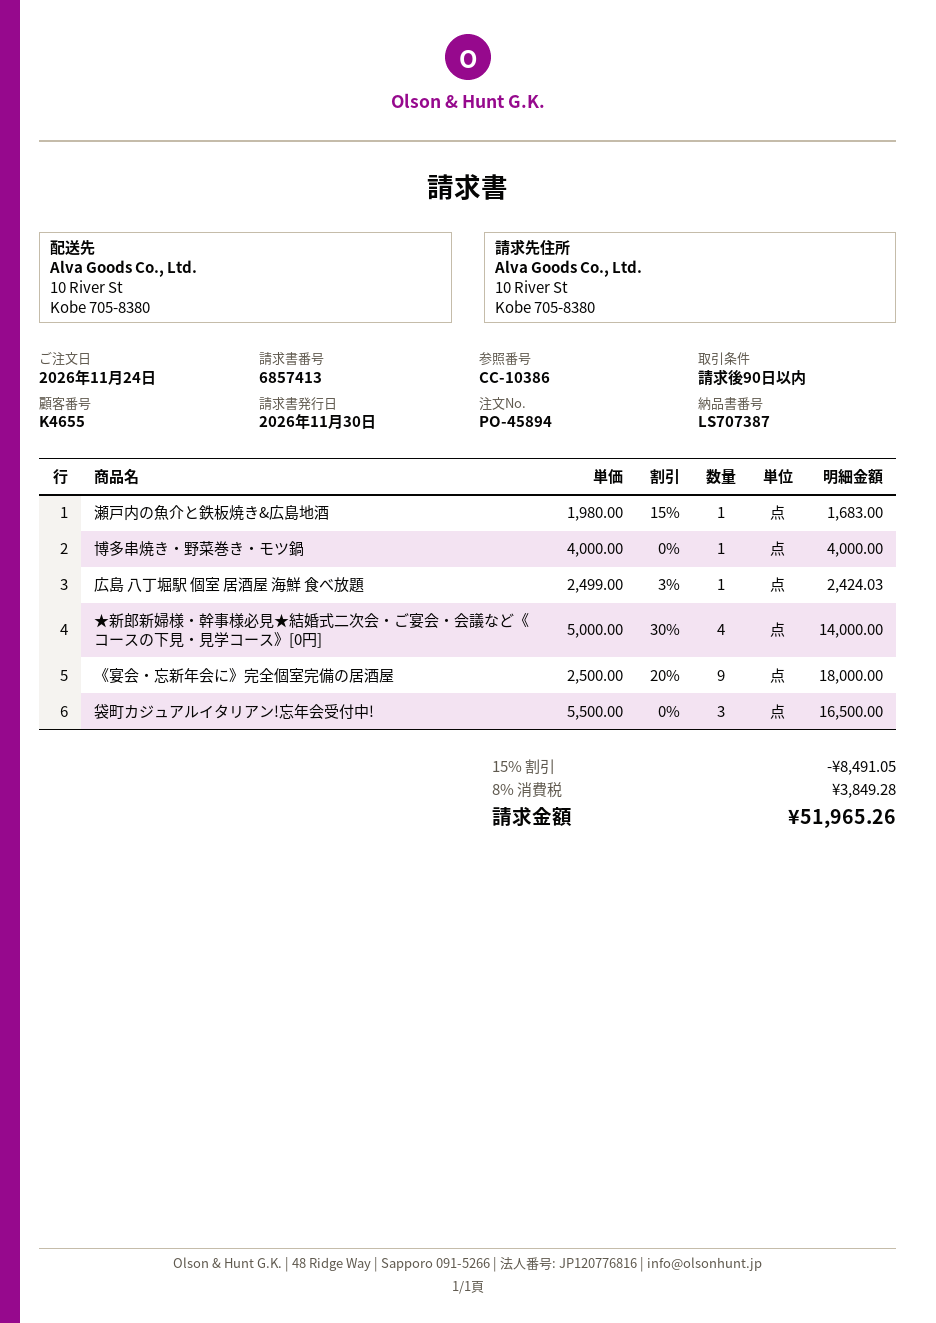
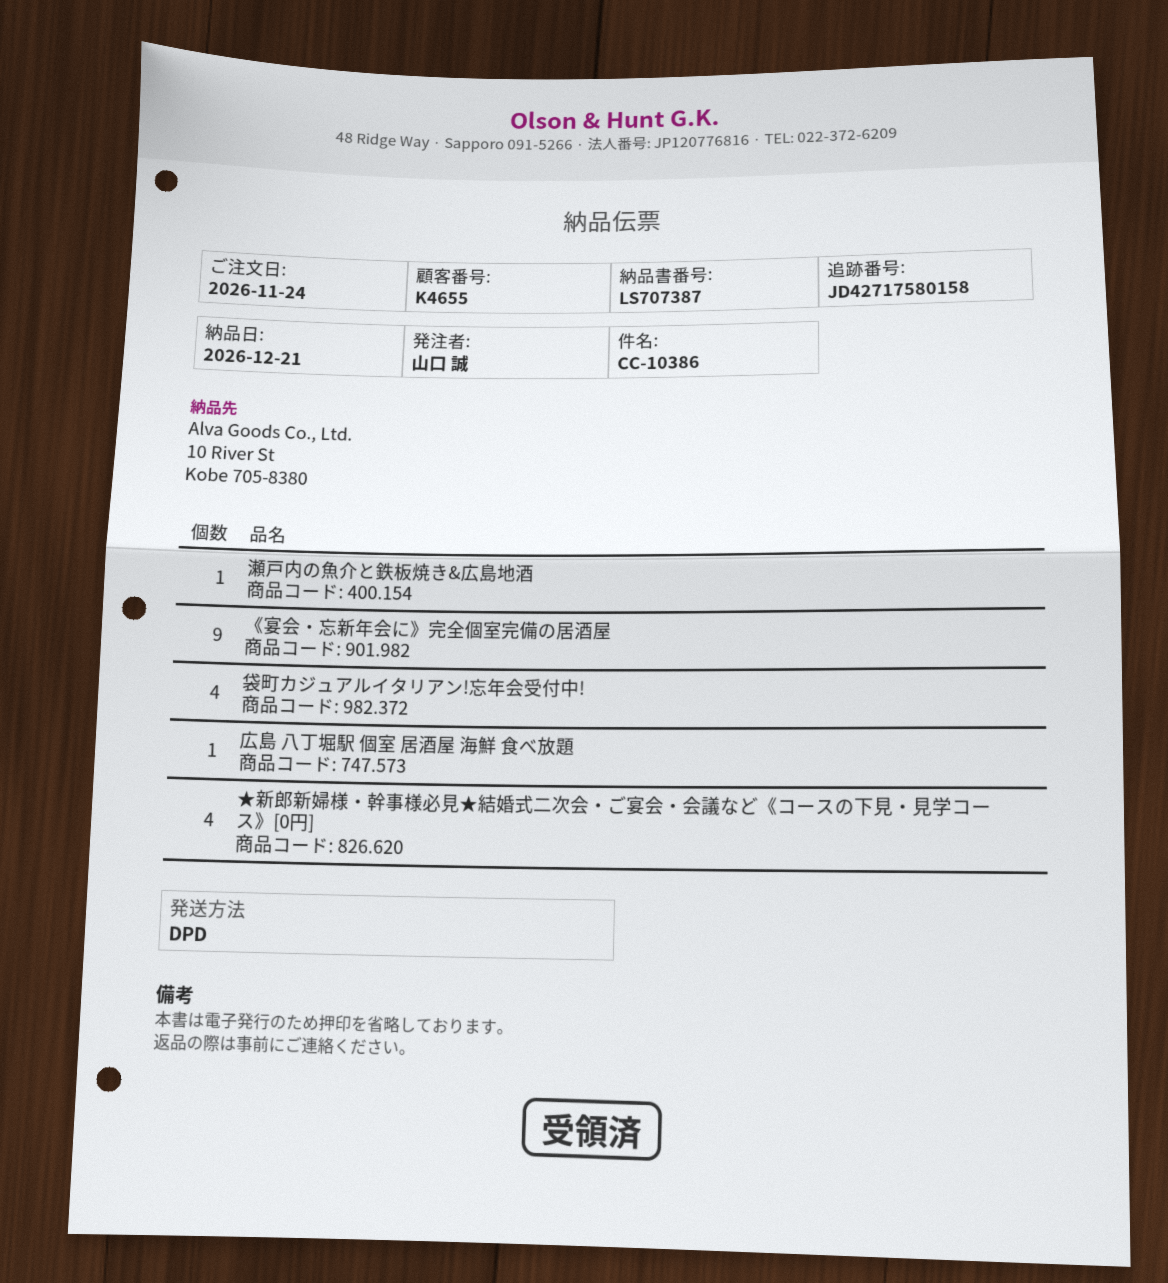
博多串焼き・野菜巻き・モツ鍋: 1 -> none
袋町カジュアルイタリアン!忘年会受付中!: 3 -> 4

